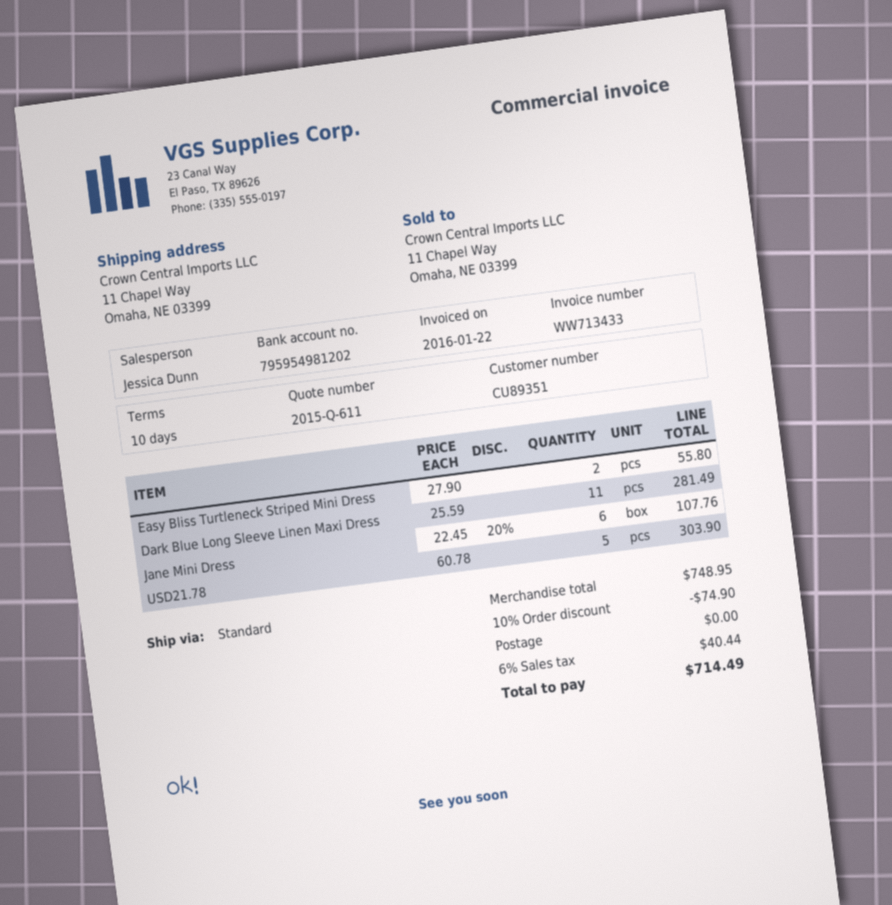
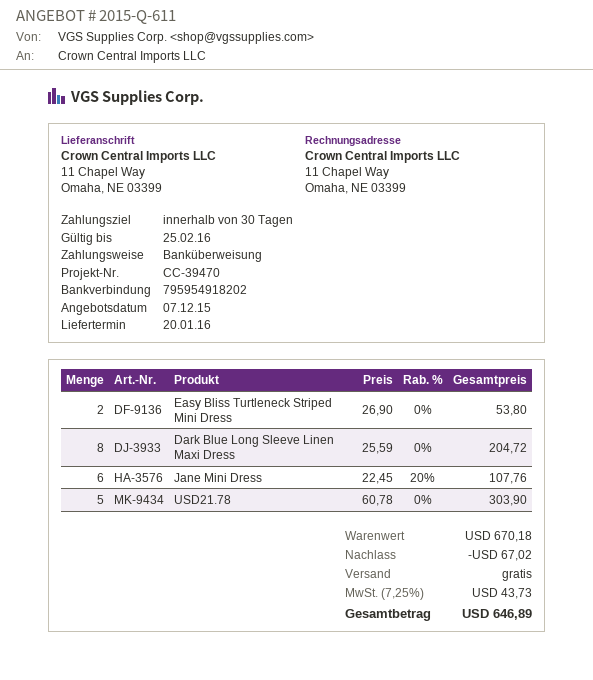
payment terms: 10 days -> 30 days
bank account: 795954981202 -> 795954918202
Easy Bliss Turtleneck Striped Mini Dress: 2 x 27.90 = 55.80 -> 2 x 26.90 = 53.80
Dark Blue Long Sleeve Linen Maxi Dress: 11 x 25.59 = 281.49 -> 8 x 25.59 = 204.72
subtotal: 748.95 -> 670.18
discount: 74.90 -> 67.02
tax: 6% = 40.44 -> 7.25% = 43.73
total: 714.49 -> 646.89

